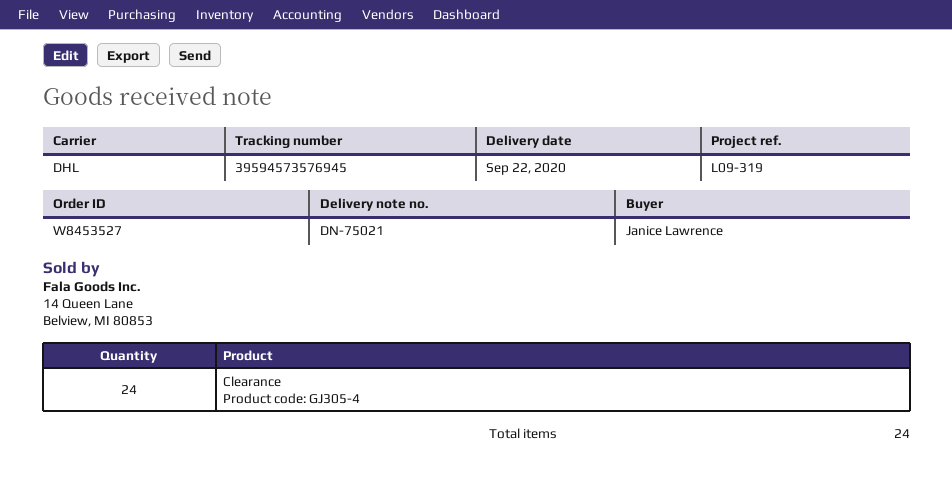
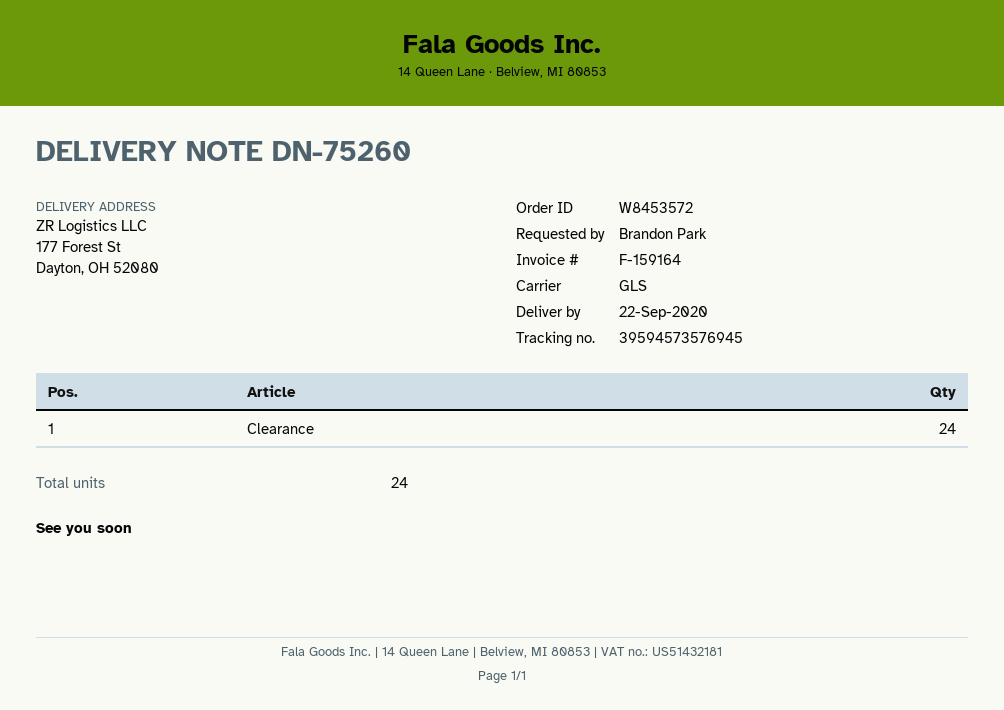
order number: W8453527 -> W8453572
delivery note number: DN-75021 -> DN-75260
ordered by: Janice Lawrence -> Brandon Park
shipping method: DHL -> GLS

